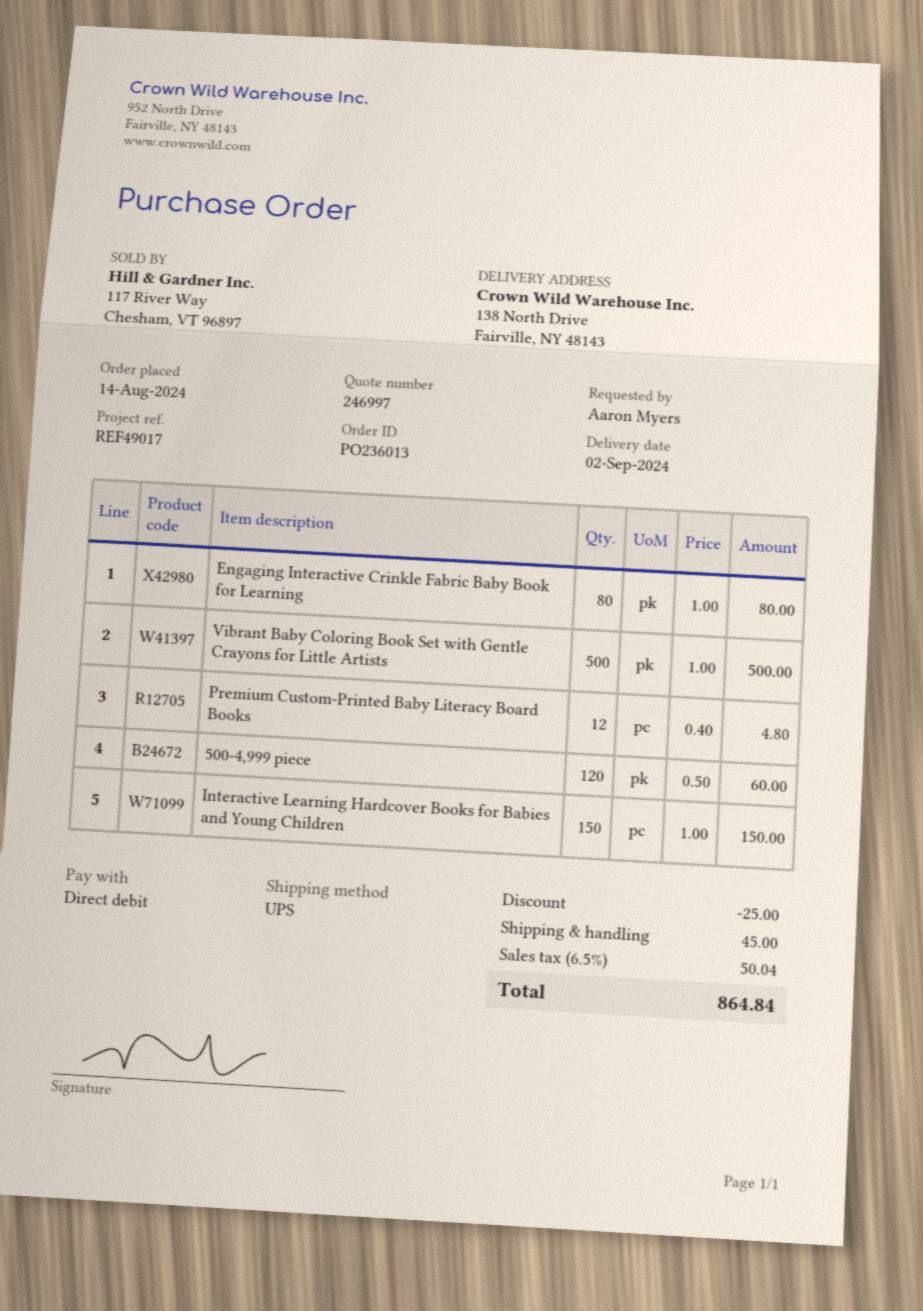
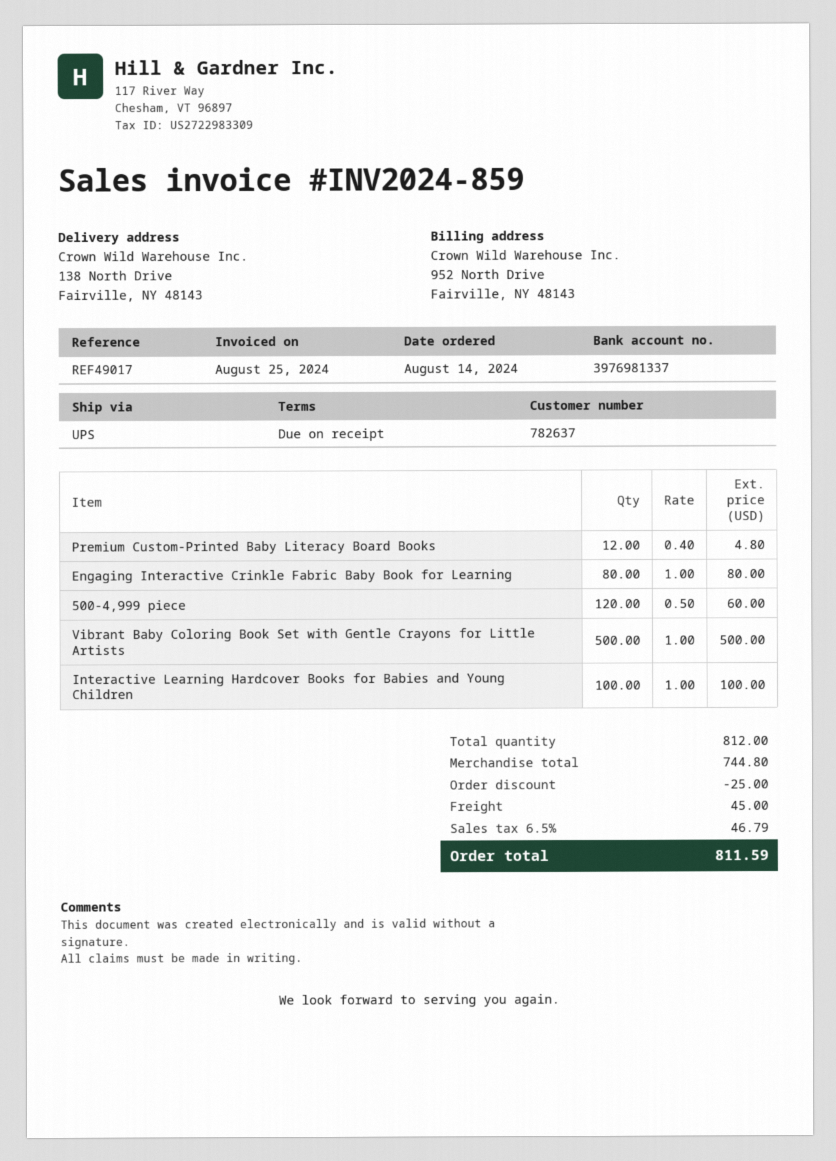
Interactive Learning Hardcover Books for Babies and Young Children: 150 x 1.00 = 150.00 -> 100 x 1.00 = 100.00
tax: 6.5% = 50.04 -> 6.5% = 46.79
total: 864.84 -> 811.59

